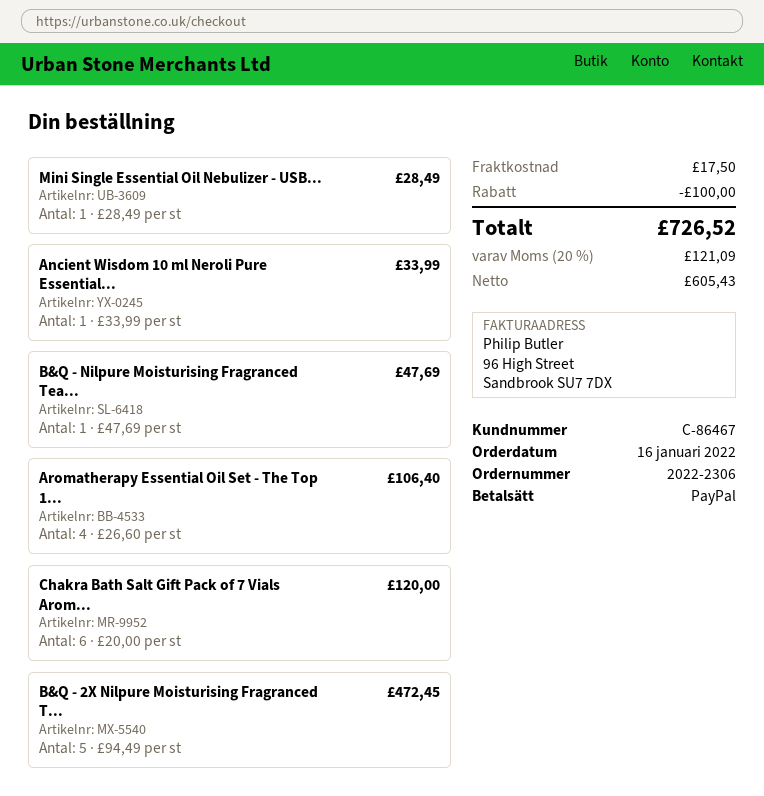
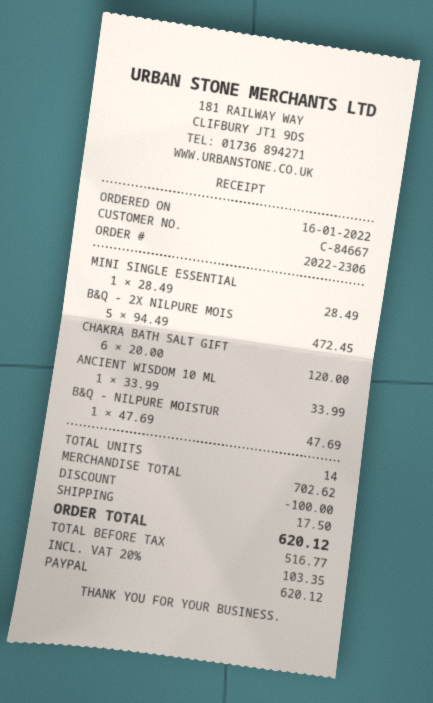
customer number: C-86467 -> C-84667
Aromatherapy Essential Oil Set - The Top 1...: 4 x 26.60 = 106.40 -> none
net: 605.43 -> 516.77
tax: 20% = 121.09 -> 20% = 103.35
total: 726.52 -> 620.12

